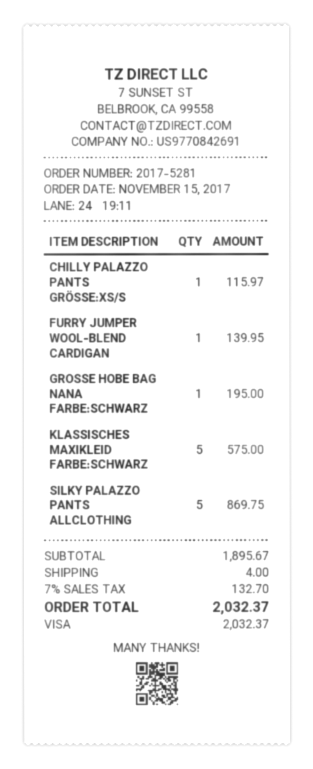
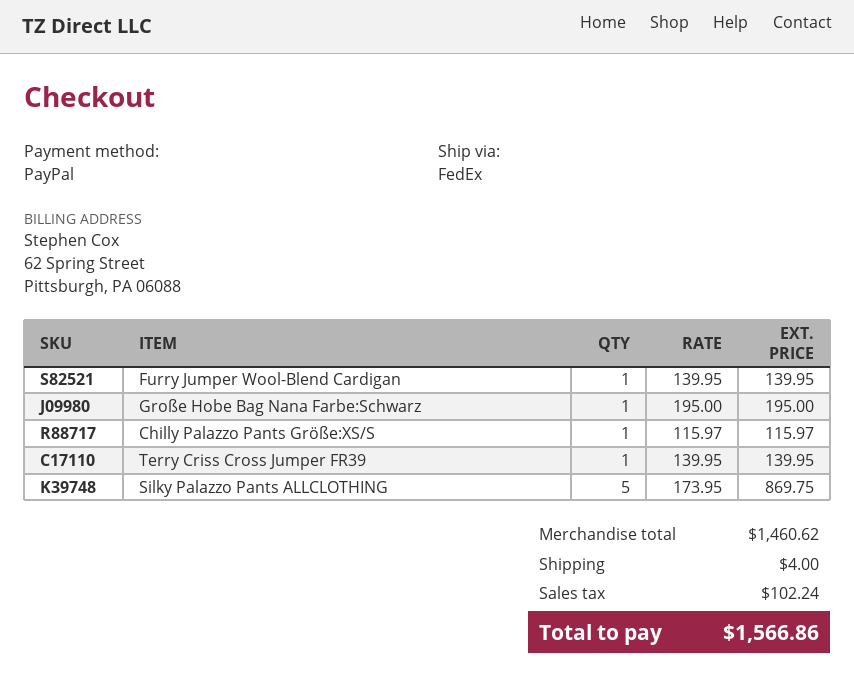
payment method: Visa -> PayPal
KLASSISCHES MAXIKLEID FARBE:SCHWARZ: 5 for 575.00 -> none
Terry Criss Cross Jumper FR39: none -> 1 for 139.95
subtotal: 1895.67 -> 1460.62
tax: 132.70 -> 102.24
total: 2032.37 -> 1566.86

